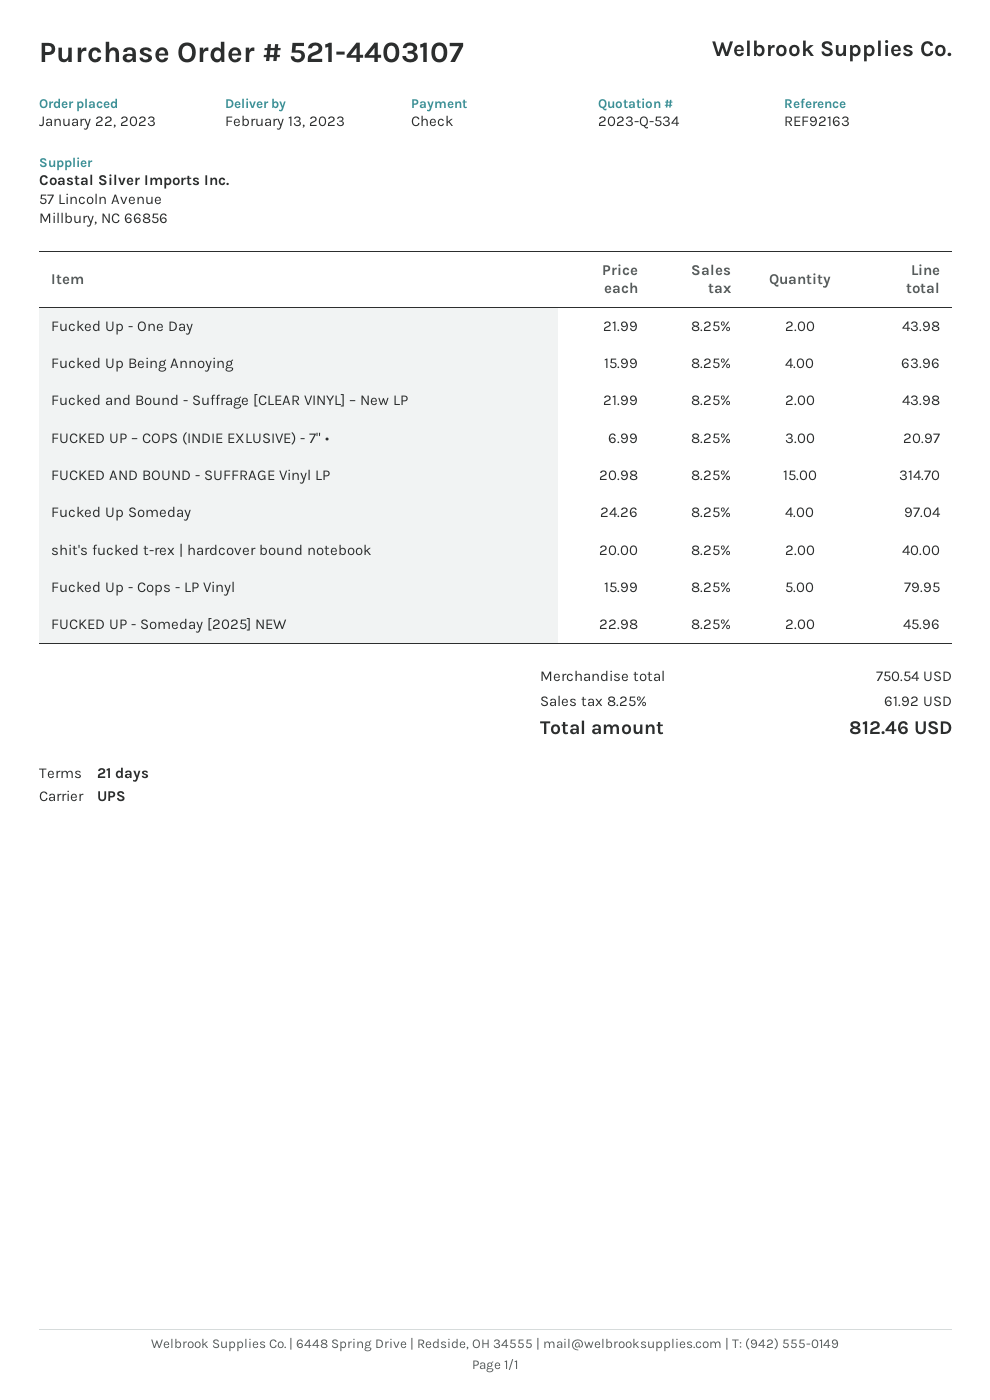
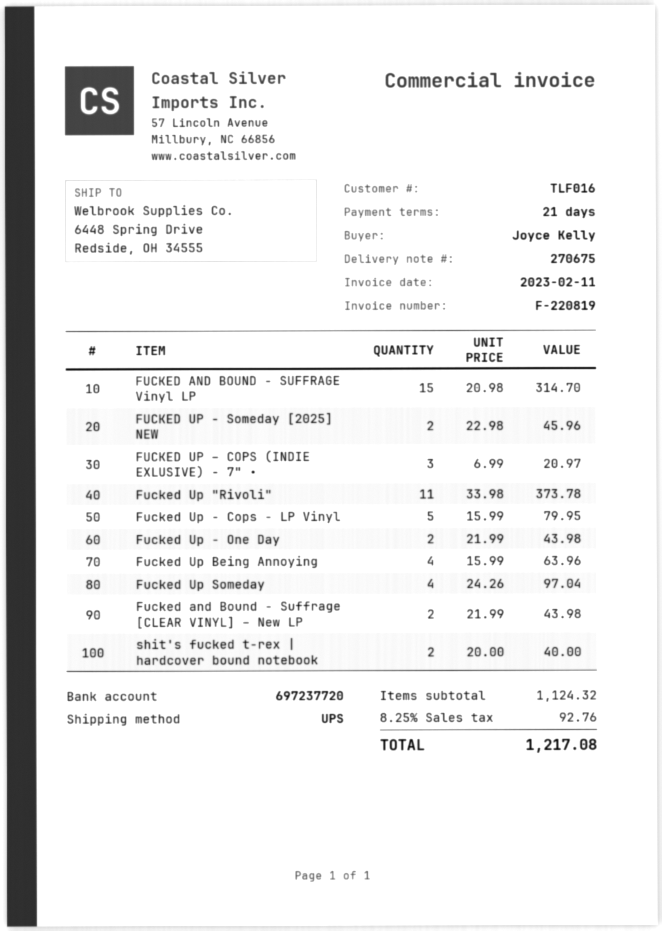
Fucked Up "Rivoli": none -> 11 x 33.98 = 373.78
subtotal: 750.54 -> 1124.32
tax: 8.25% = 61.92 -> 8.25% = 92.76
total: 812.46 -> 1217.08

